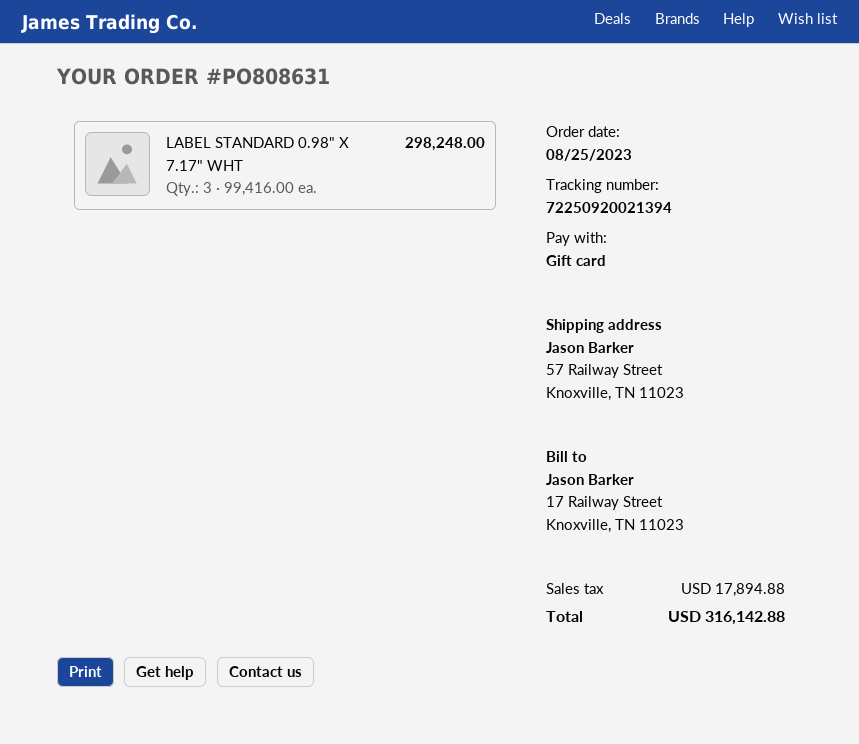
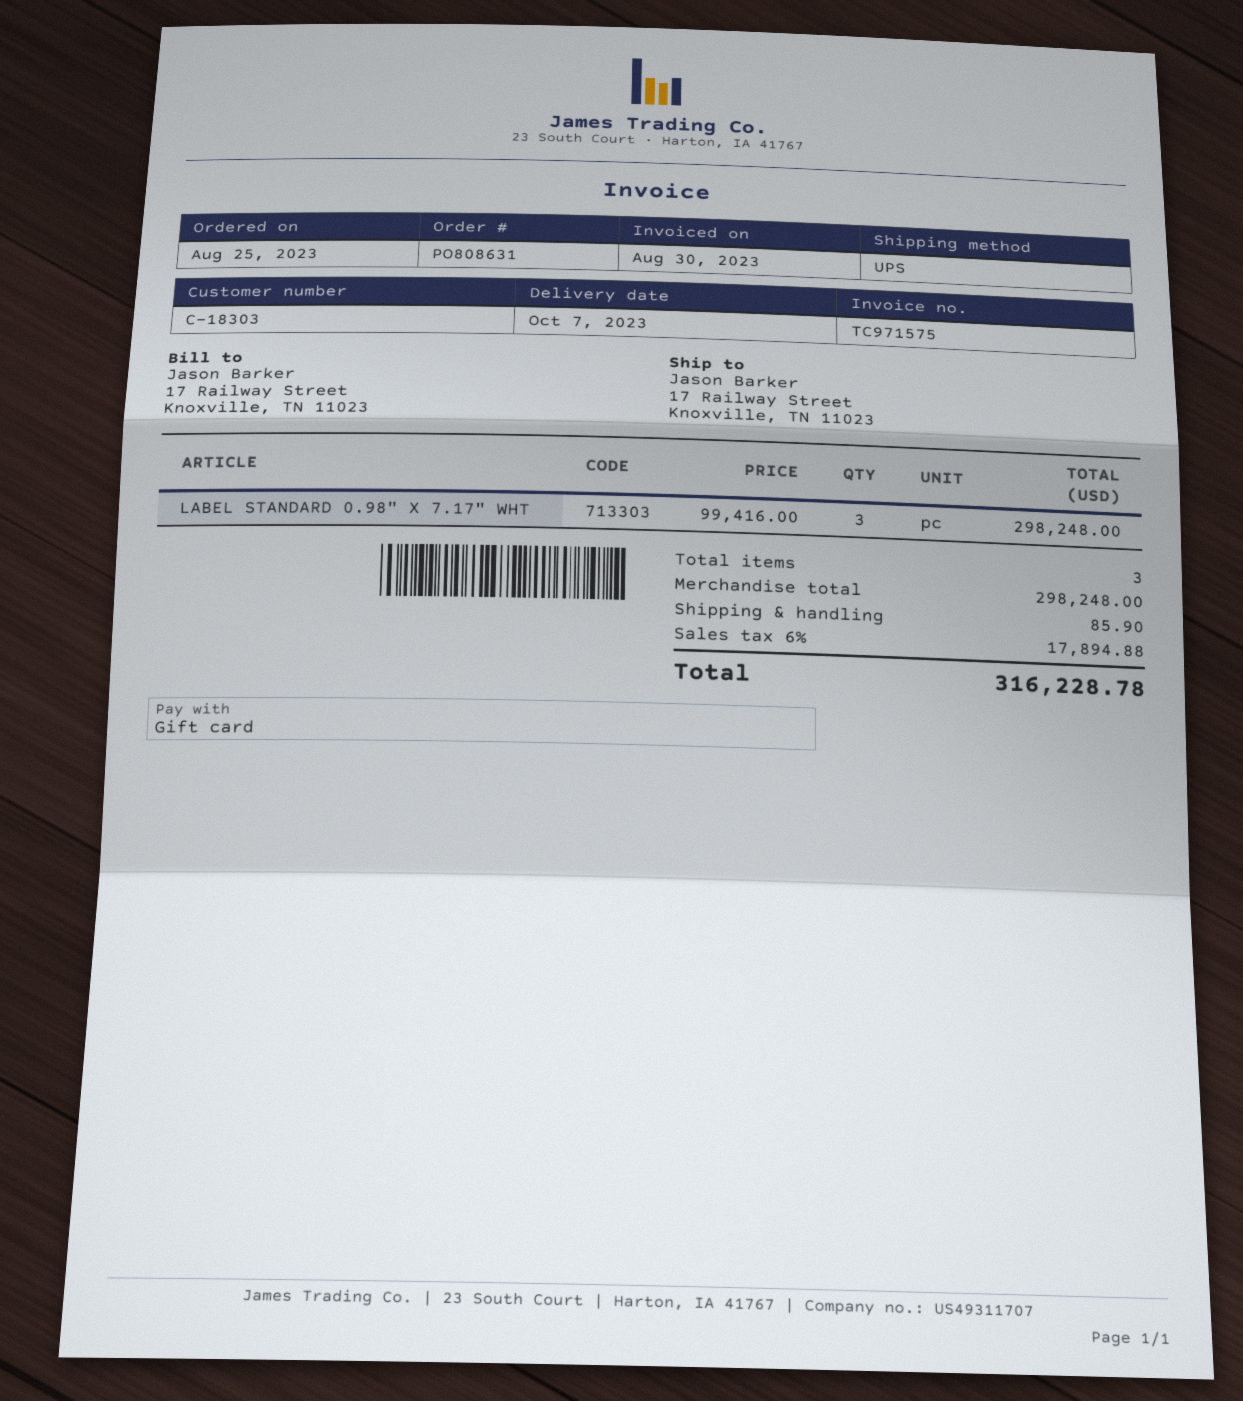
ship to: 57 Railway Street, Knoxville, TN 11023 -> 17 Railway Street, Knoxville, TN 11023
shipping: none -> 85.90
total: 316142.88 -> 316228.78

